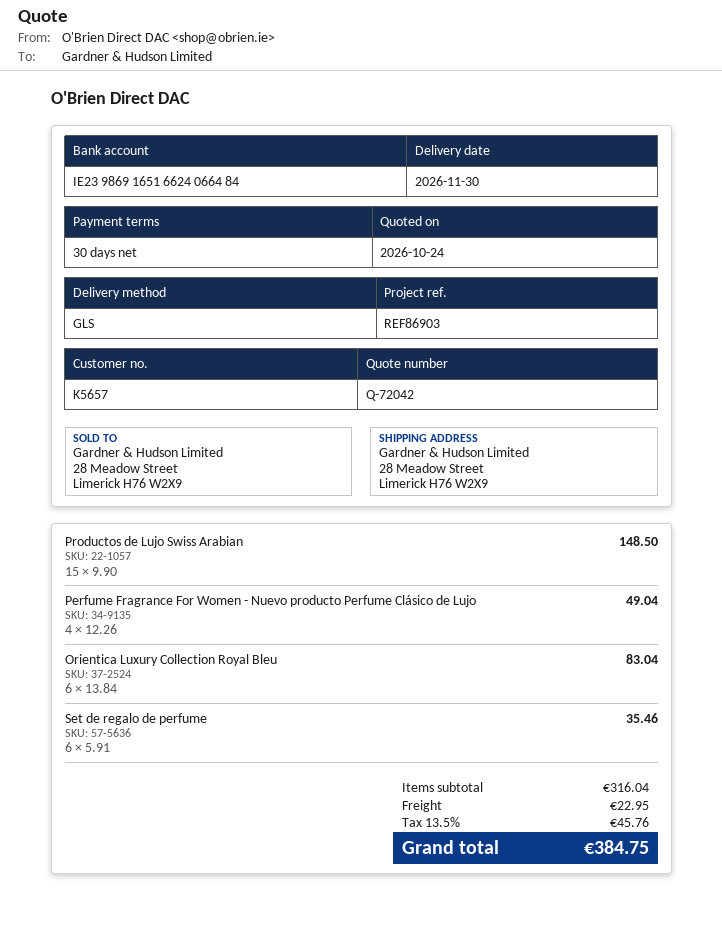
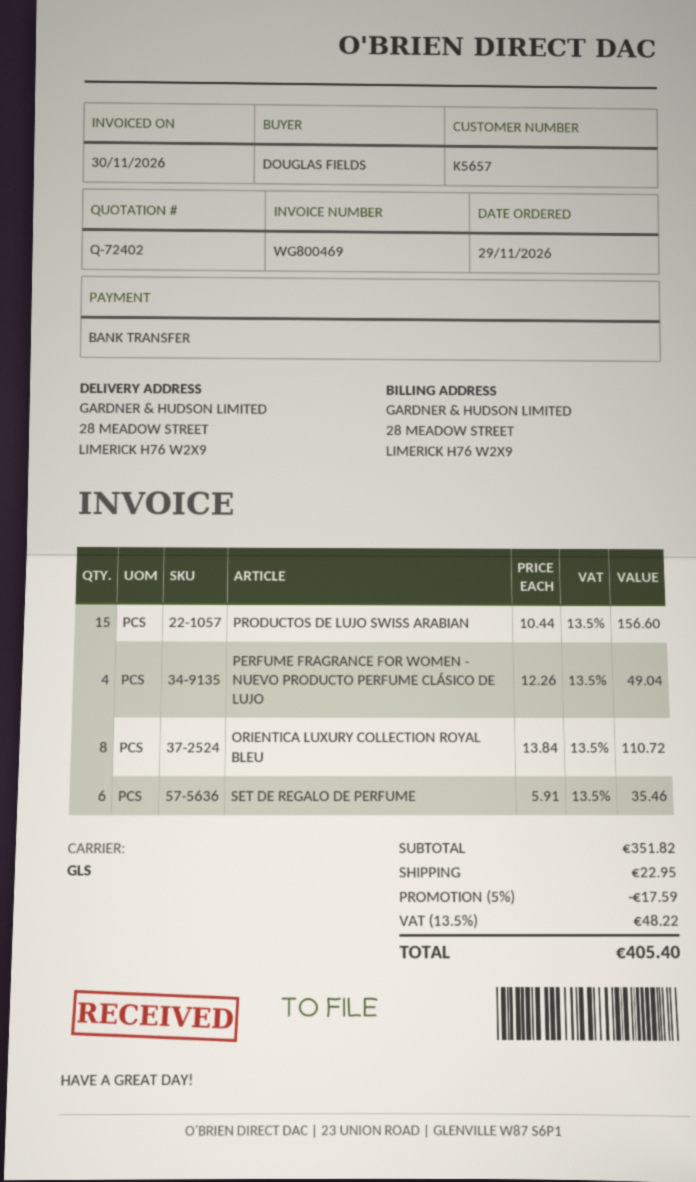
quote number: Q-72042 -> Q-72402
Productos de Lujo Swiss Arabian: 15 x 9.90 = 148.50 -> 15 x 10.44 = 156.60
Orientica Luxury Collection Royal Bleu: 6 x 13.84 = 83.04 -> 8 x 13.84 = 110.72
subtotal: 316.04 -> 351.82
discount: none -> 5% = 17.59
tax: 13.5% = 45.76 -> 13.5% = 48.22
total: 384.75 -> 405.40

